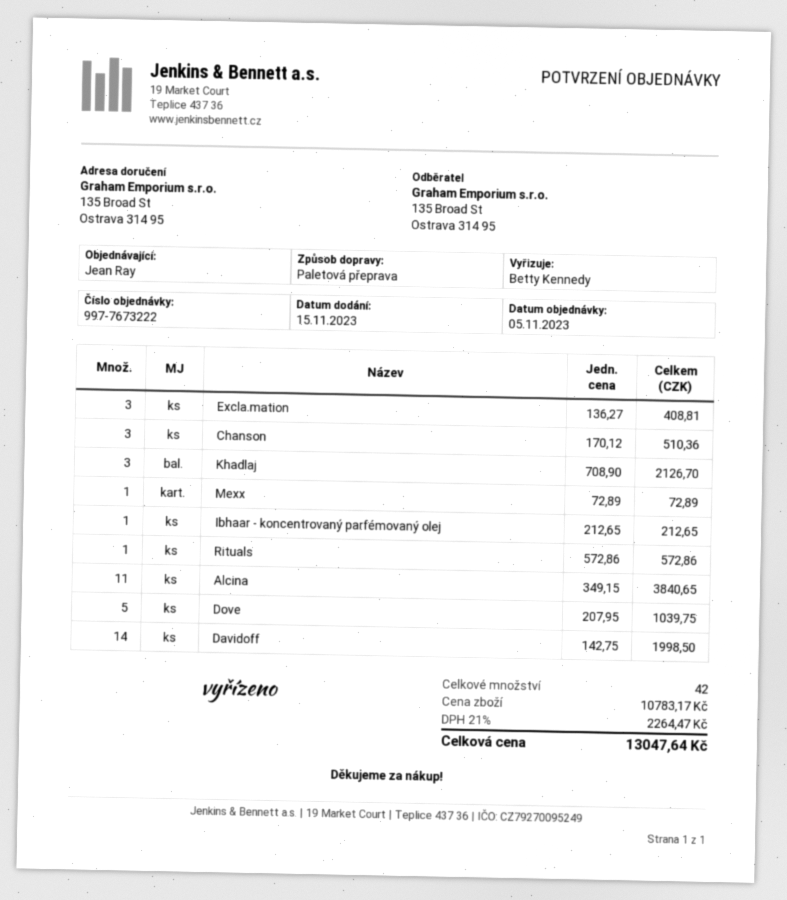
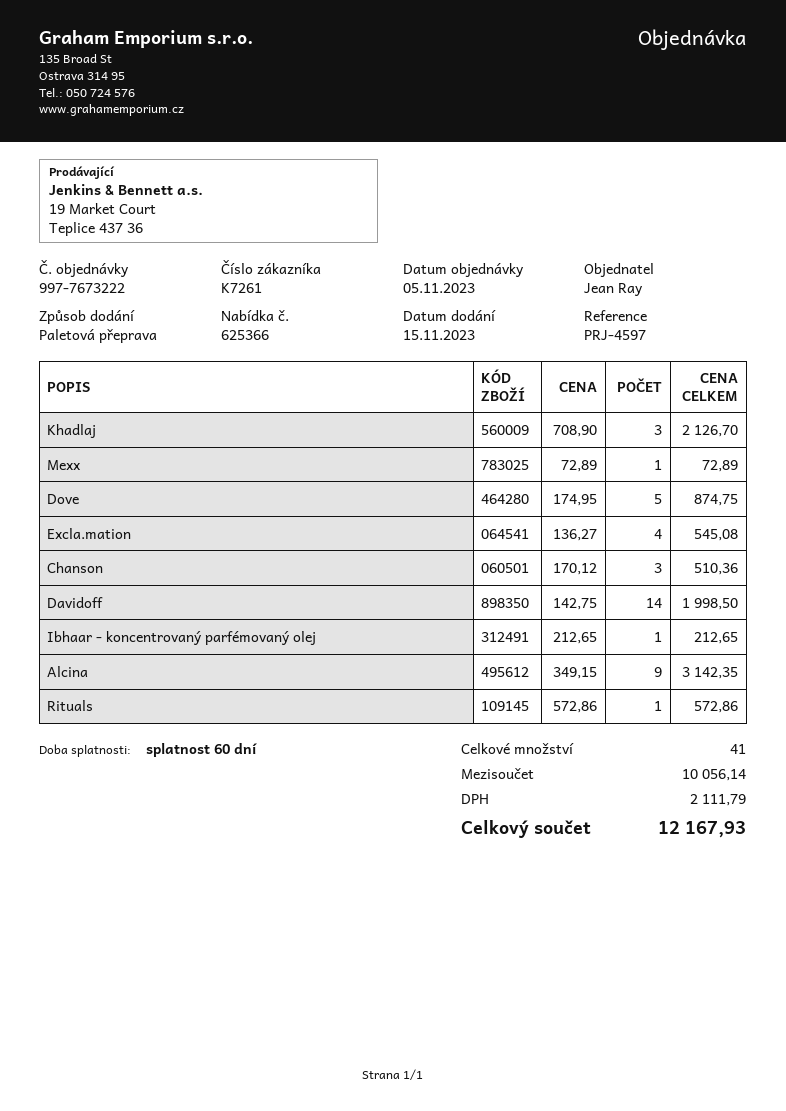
Excla.mation: 3 x 136.27 = 408.81 -> 4 x 136.27 = 545.08
Alcina: 11 x 349.15 = 3840.65 -> 9 x 349.15 = 3142.35
Dove: 5 x 207.95 = 1039.75 -> 5 x 174.95 = 874.75
total quantity: 42 -> 41
subtotal: 10783.17 -> 10056.14
tax: 2264.47 -> 2111.79
total: 13047.64 -> 12167.93

